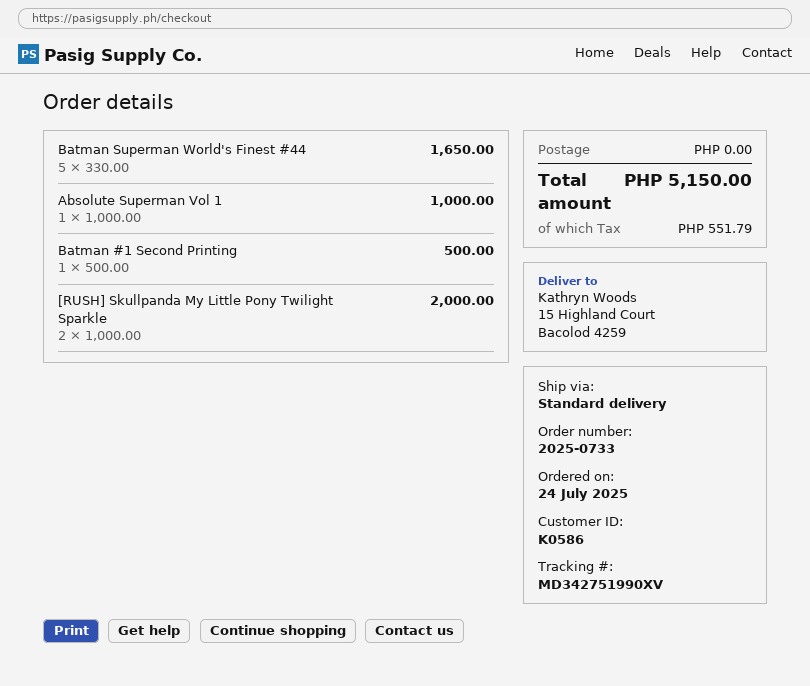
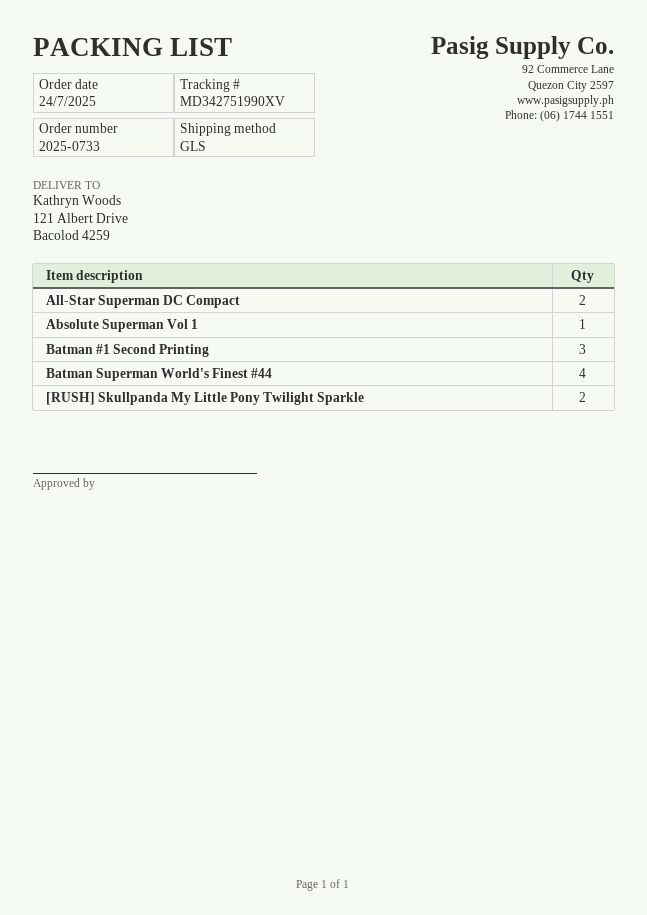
shipping method: standard -> GLS
ship to: 15 Highland Court, Bacolod 4259 -> 121 Albert Drive, Bacolod 4259
Batman Superman World's Finest #44: 5 -> 4
Batman #1 Second Printing: 1 -> 3
All-Star Superman DC Compact: none -> 2

